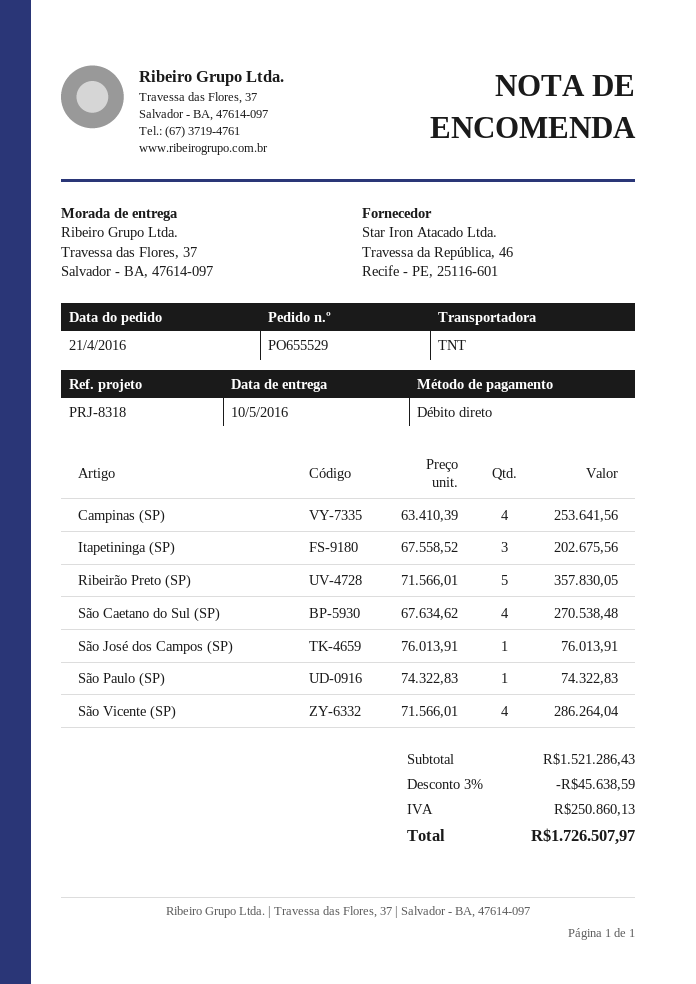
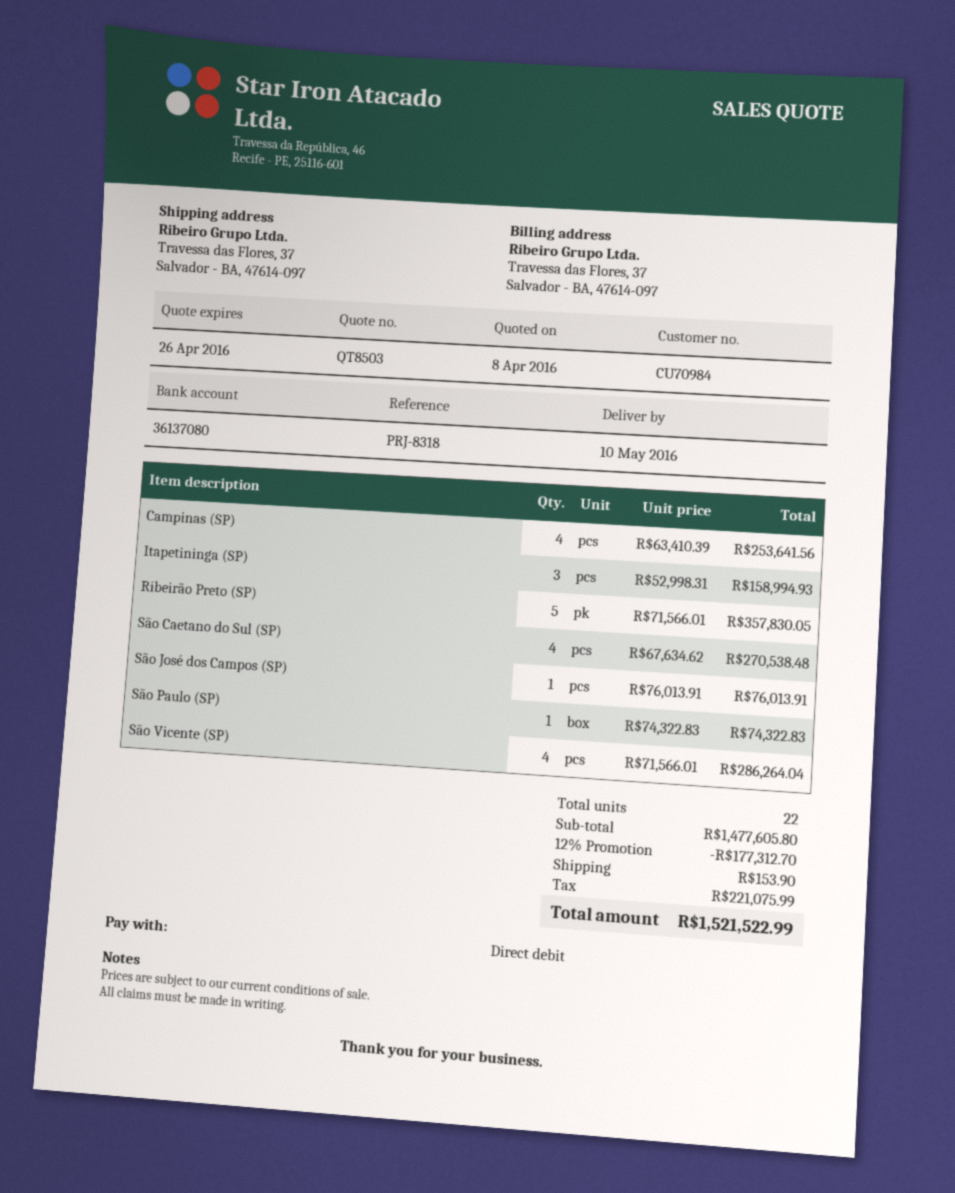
Itapetininga (SP): 3 x 67558.52 = 202675.56 -> 3 x 52998.31 = 158994.93
subtotal: 1521286.43 -> 1477605.80
discount: 3% = 45638.59 -> 12% = 177312.70
shipping: none -> 153.90
tax: 250860.13 -> 221075.99
total: 1726507.97 -> 1521522.99

